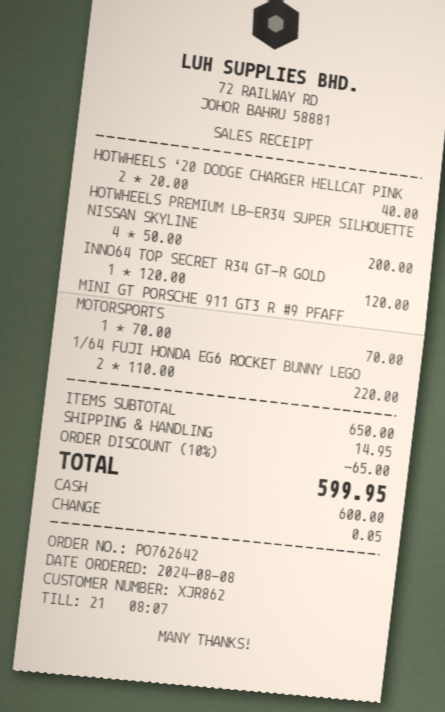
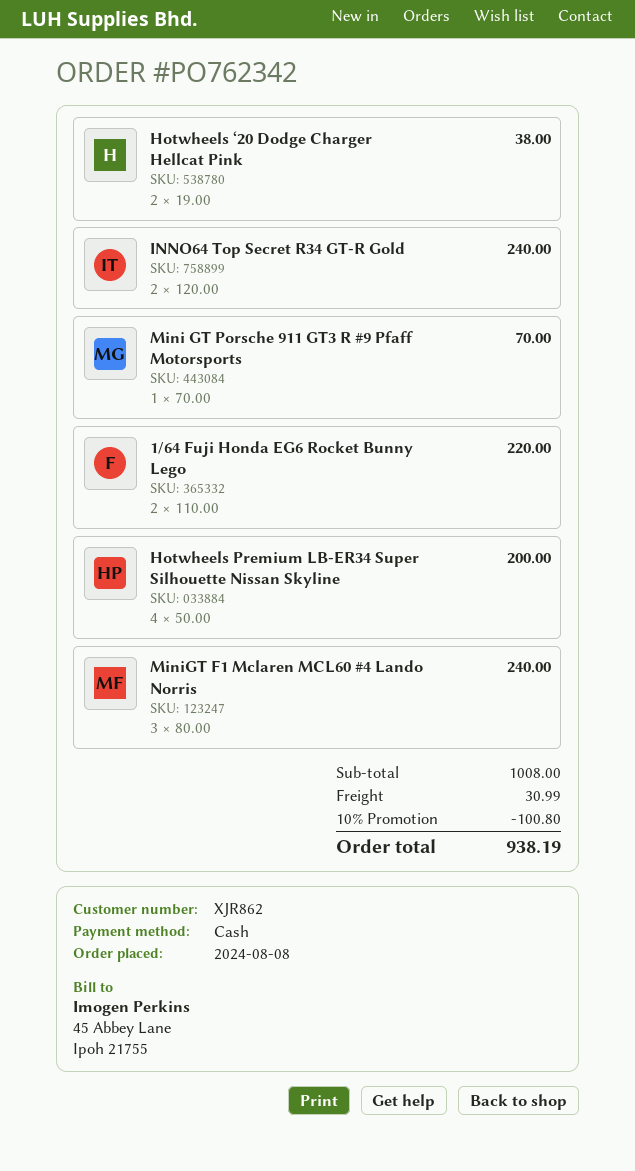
order number: PO762642 -> PO762342
HOTWHEELS ‘20 DODGE CHARGER HELLCAT PINK: 2 x 20.00 = 40.00 -> 2 x 19.00 = 38.00
INNO64 TOP SECRET R34 GT-R GOLD: 1 x 120.00 = 120.00 -> 2 x 120.00 = 240.00
MiniGT F1 Mclaren MCL60 #4 Lando Norris: none -> 3 x 80.00 = 240.00
subtotal: 650.00 -> 1008.00
discount: 10% = 65.00 -> 10% = 100.80
shipping: 14.95 -> 30.99
total: 599.95 -> 938.19

